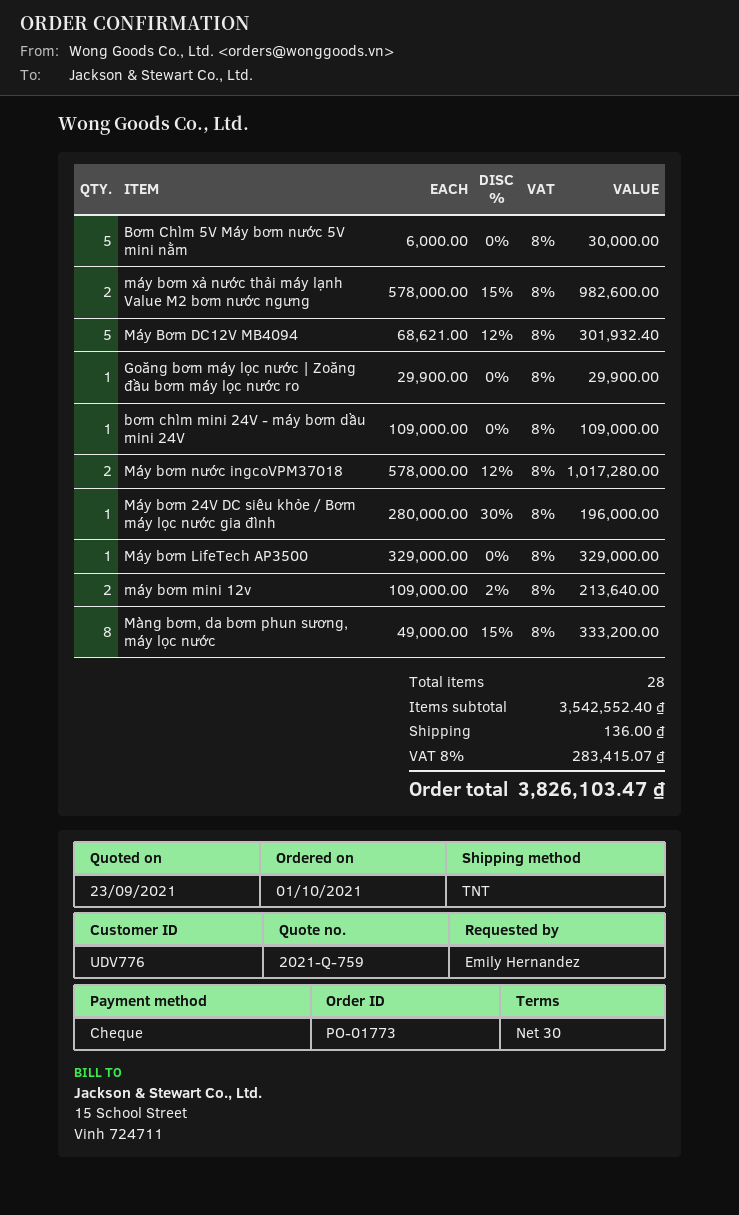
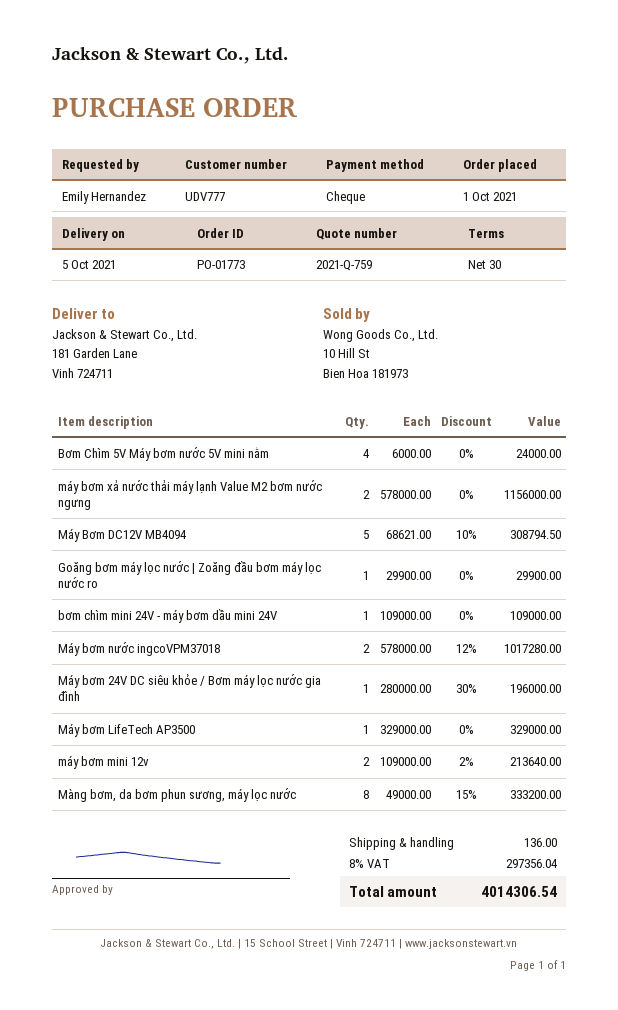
customer number: UDV776 -> UDV777
Bơm Chìm 5V Máy bơm nước 5V mini nằm: 5 x 6000.00 = 30000.00 -> 4 x 6000.00 = 24000.00
máy bơm xả nước thải máy lạnh Value M2 bơm nước ngưng: 2 x 578000.00 - 15% = 982600.00 -> 2 x 578000.00 = 1156000.00
Máy Bơm DC12V MB4094: 5 x 68621.00 - 12% = 301932.40 -> 5 x 68621.00 - 10% = 308794.50
tax: 8% = 283415.07 -> 8% = 297356.04
total: 3826103.47 -> 4014306.54

